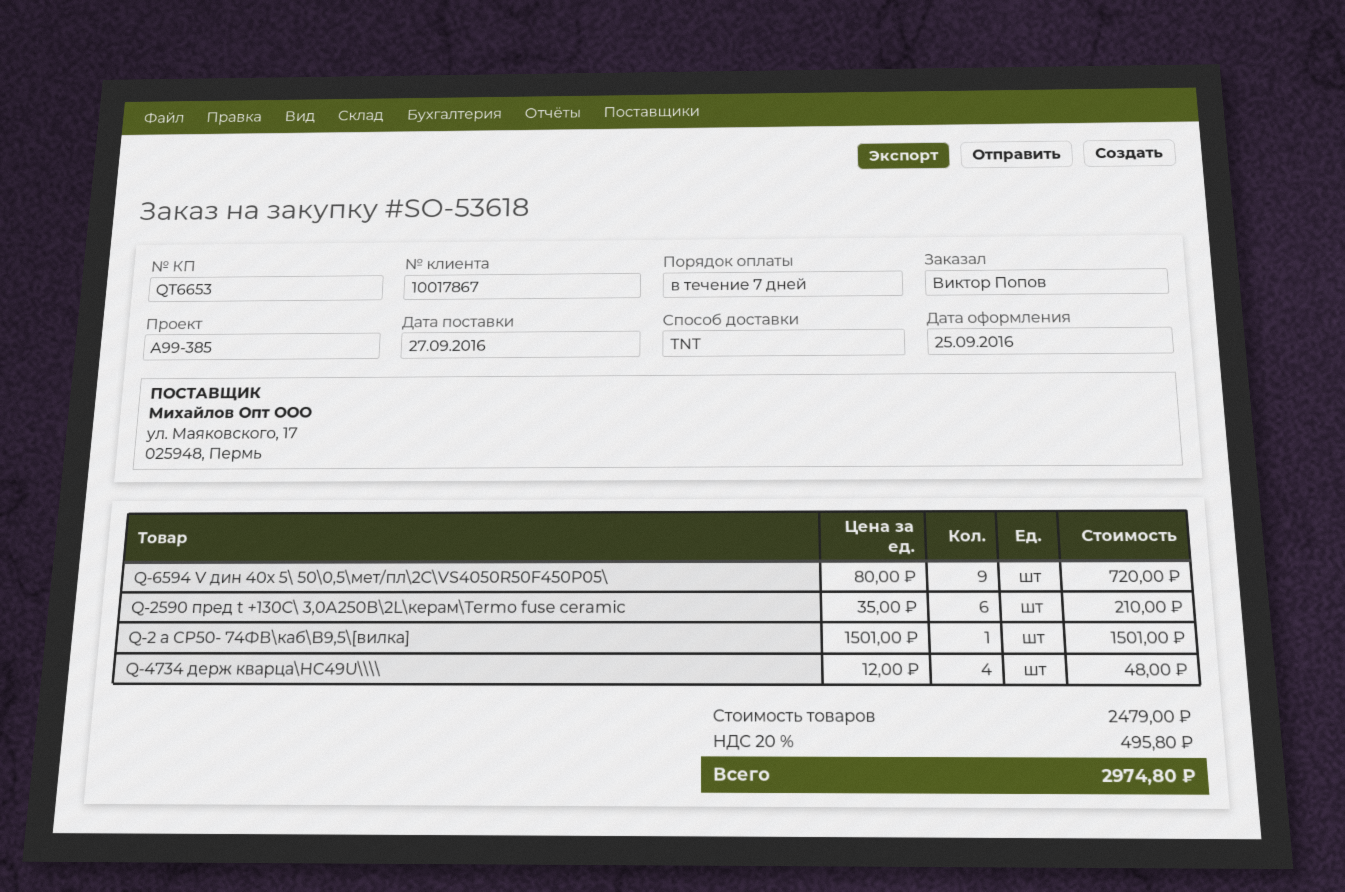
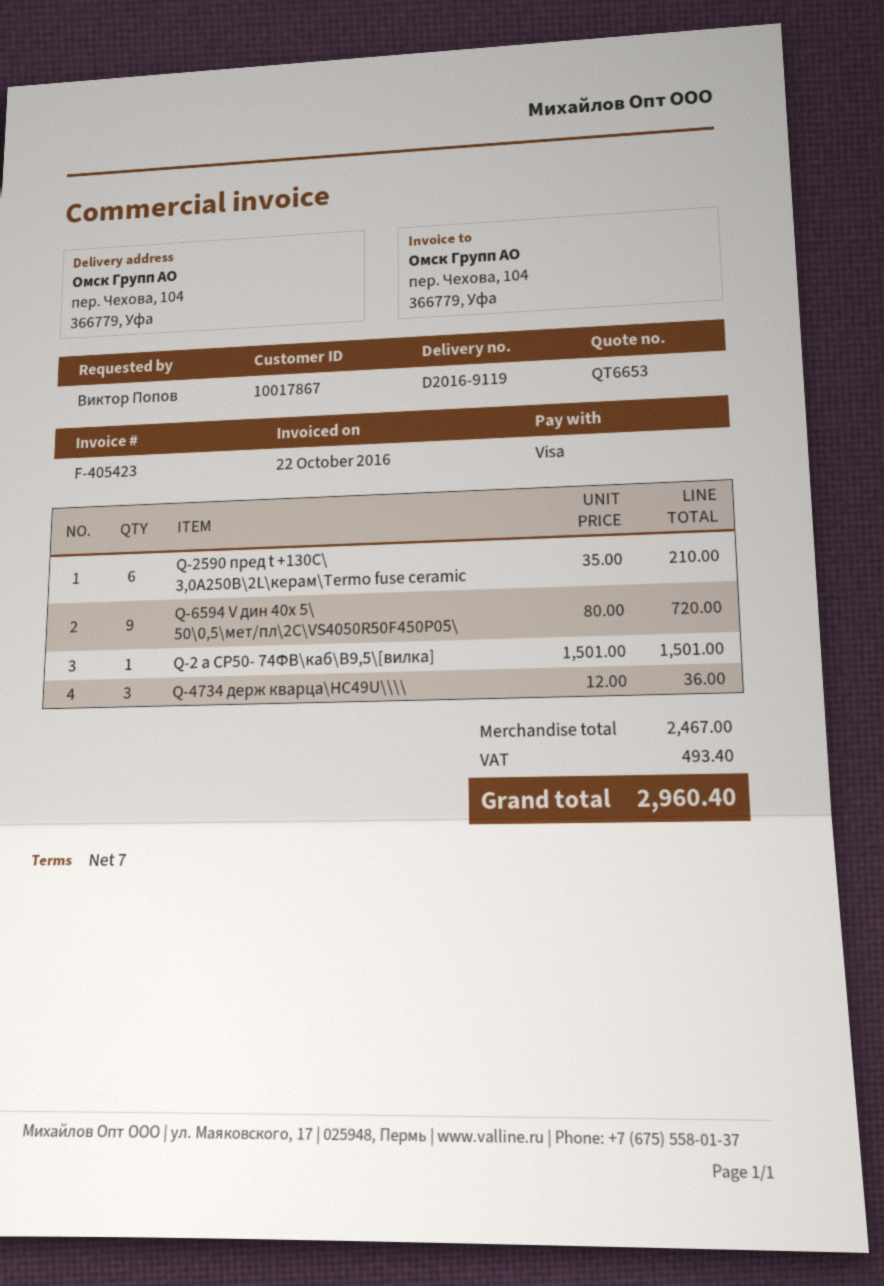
Q-4734 держ кварца\HC49U\\\\: 4 x 12.00 = 48.00 -> 3 x 12.00 = 36.00
subtotal: 2479.00 -> 2467.00
tax: 495.80 -> 493.40
total: 2974.80 -> 2960.40

